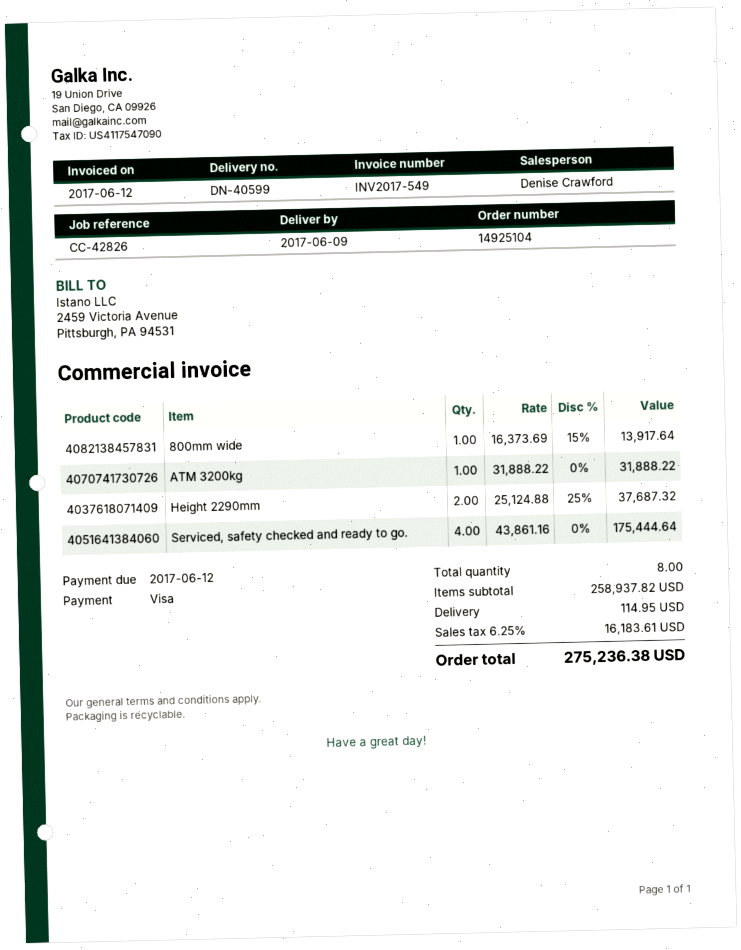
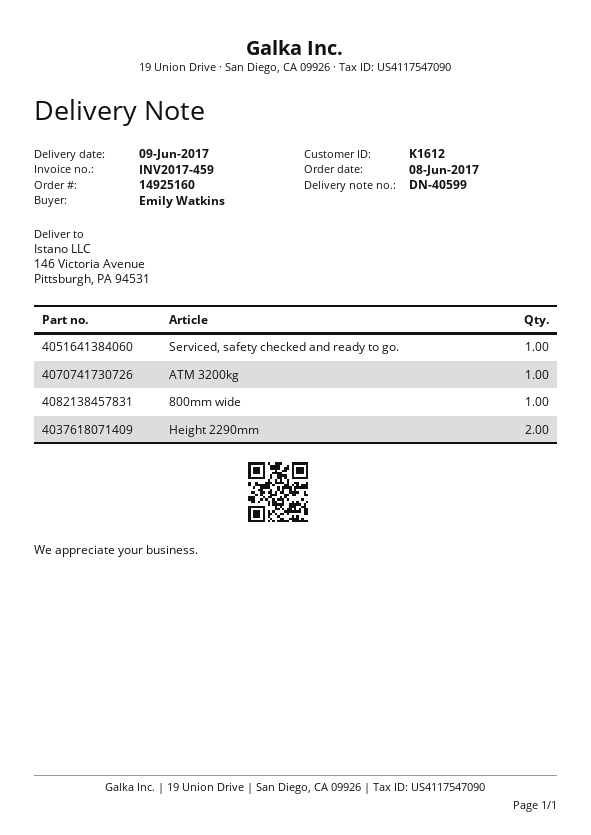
order number: 14925104 -> 14925160
invoice number: INV2017-549 -> INV2017-459
Serviced, safety checked and ready to go.: 4 -> 1

